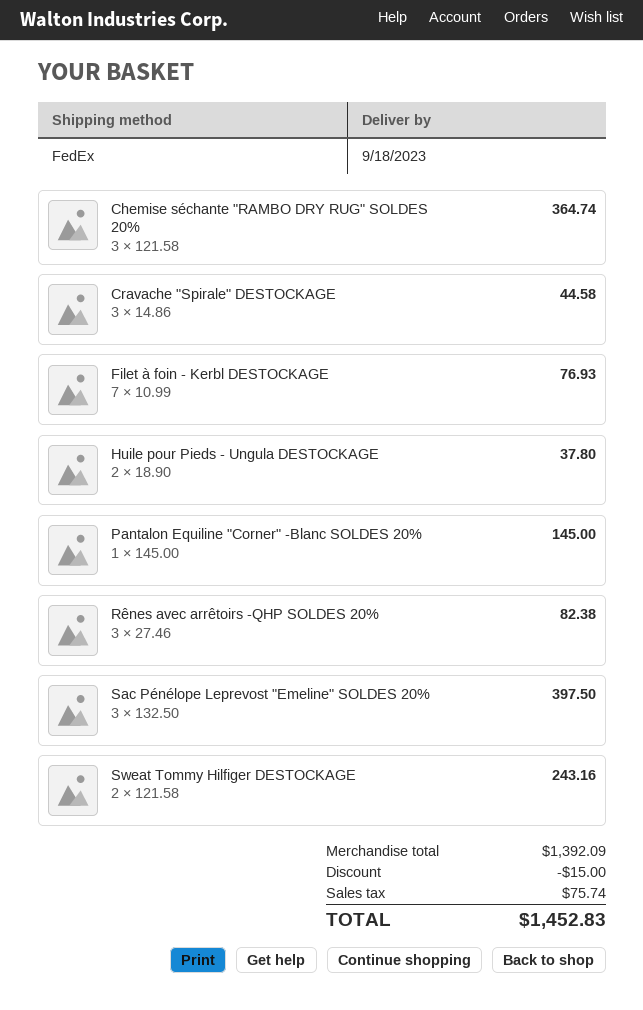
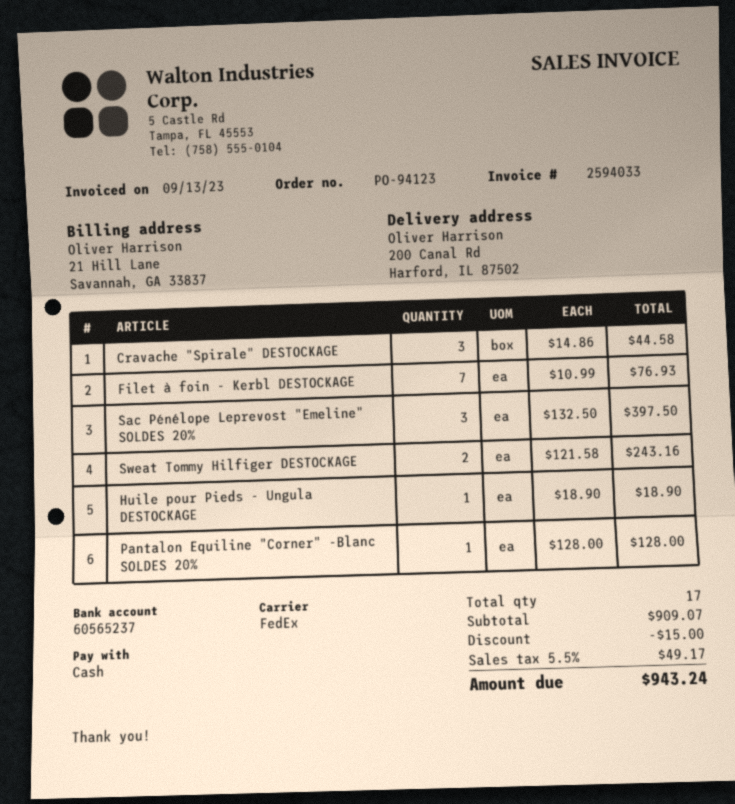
Chemise séchante "RAMBO DRY RUG" SOLDES 20%: 3 x 121.58 = 364.74 -> none
Huile pour Pieds - Ungula DESTOCKAGE: 2 x 18.90 = 37.80 -> 1 x 18.90 = 18.90
Pantalon Equiline "Corner" -Blanc SOLDES 20%: 1 x 145.00 = 145.00 -> 1 x 128.00 = 128.00
Rênes avec arrêtoirs -QHP SOLDES 20%: 3 x 27.46 = 82.38 -> none
subtotal: 1392.09 -> 909.07
tax: 75.74 -> 49.17
total: 1452.83 -> 943.24

